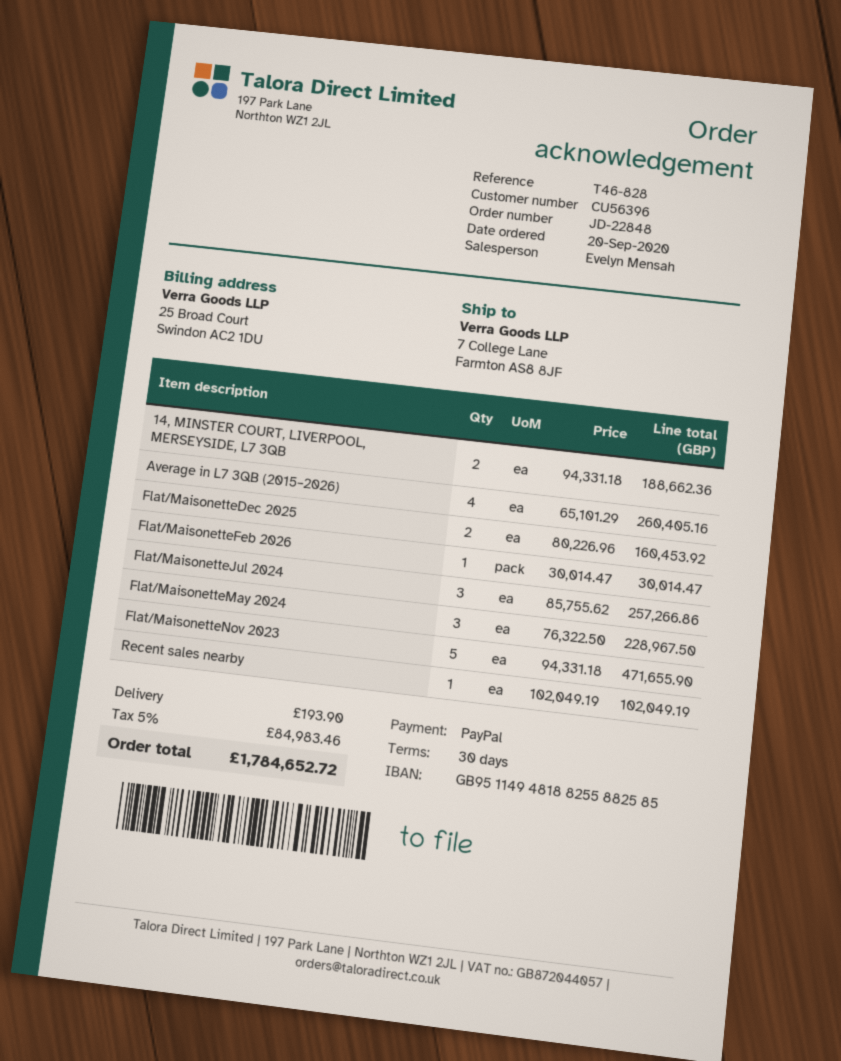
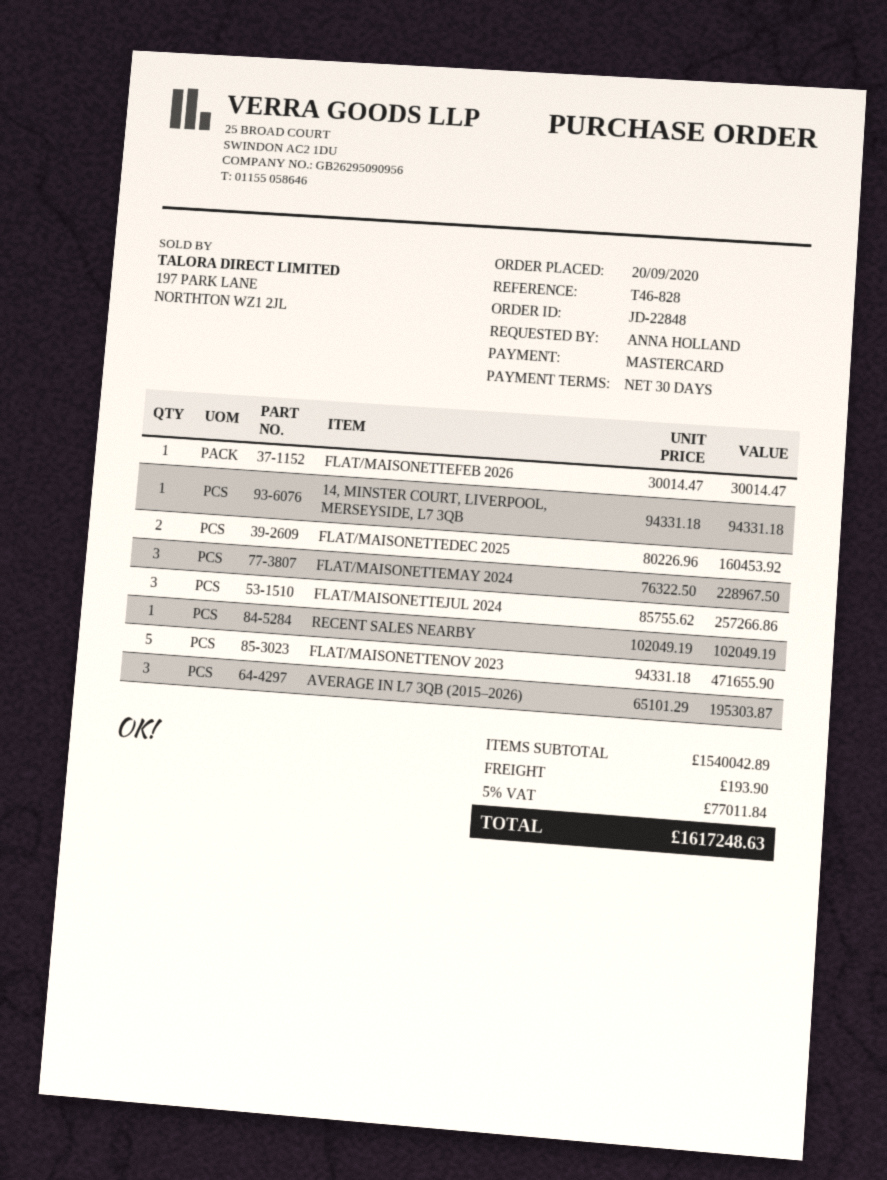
payment method: PayPal -> Mastercard
14, MINSTER COURT, LIVERPOOL, MERSEYSIDE, L7 3QB: 2 x 94331.18 = 188662.36 -> 1 x 94331.18 = 94331.18
Average in L7 3QB (2015–2026): 4 x 65101.29 = 260405.16 -> 3 x 65101.29 = 195303.87
tax: 5% = 84983.46 -> 5% = 77011.84
total: 1784652.72 -> 1617248.63

